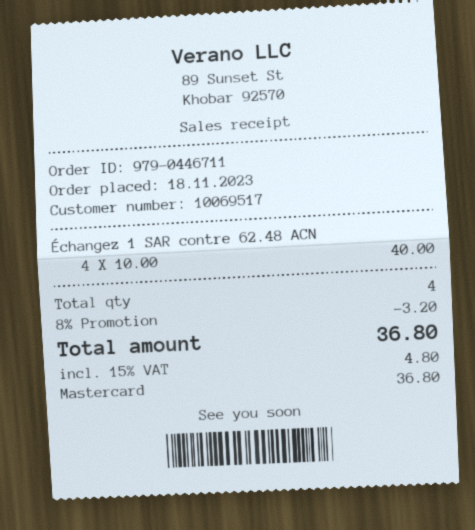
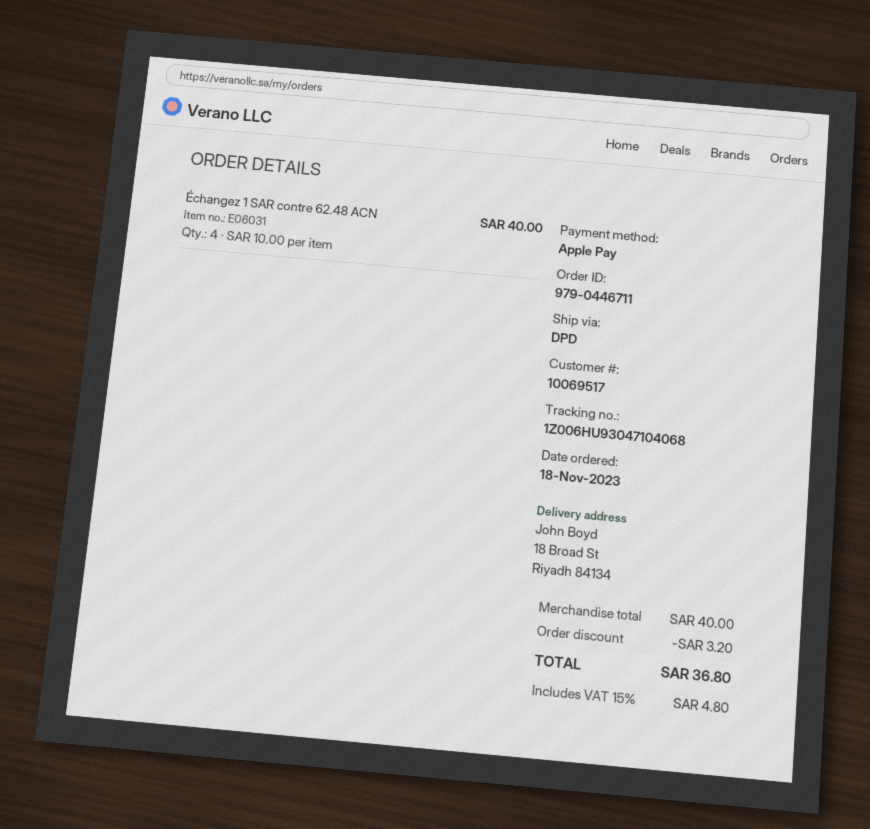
payment method: Mastercard -> Apple Pay

